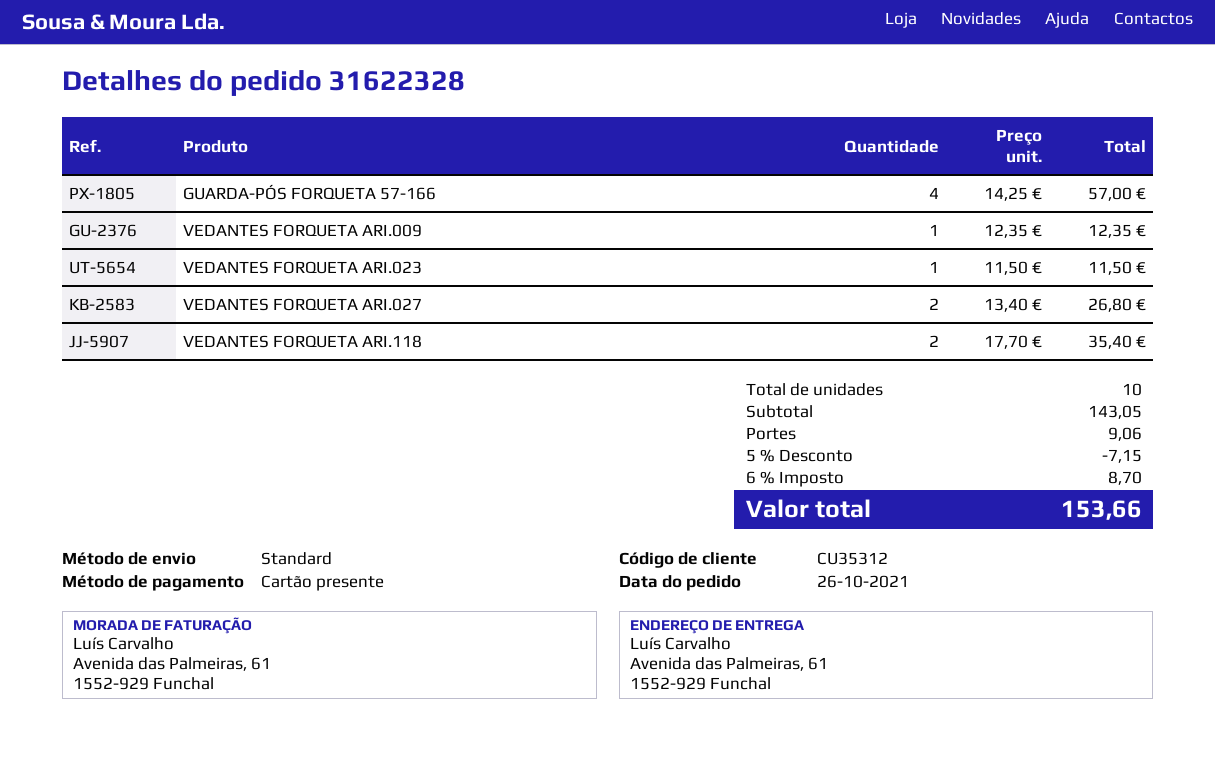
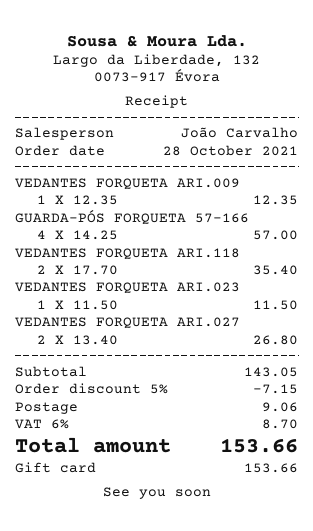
order date: 2021-10-26 -> 2021-10-28

